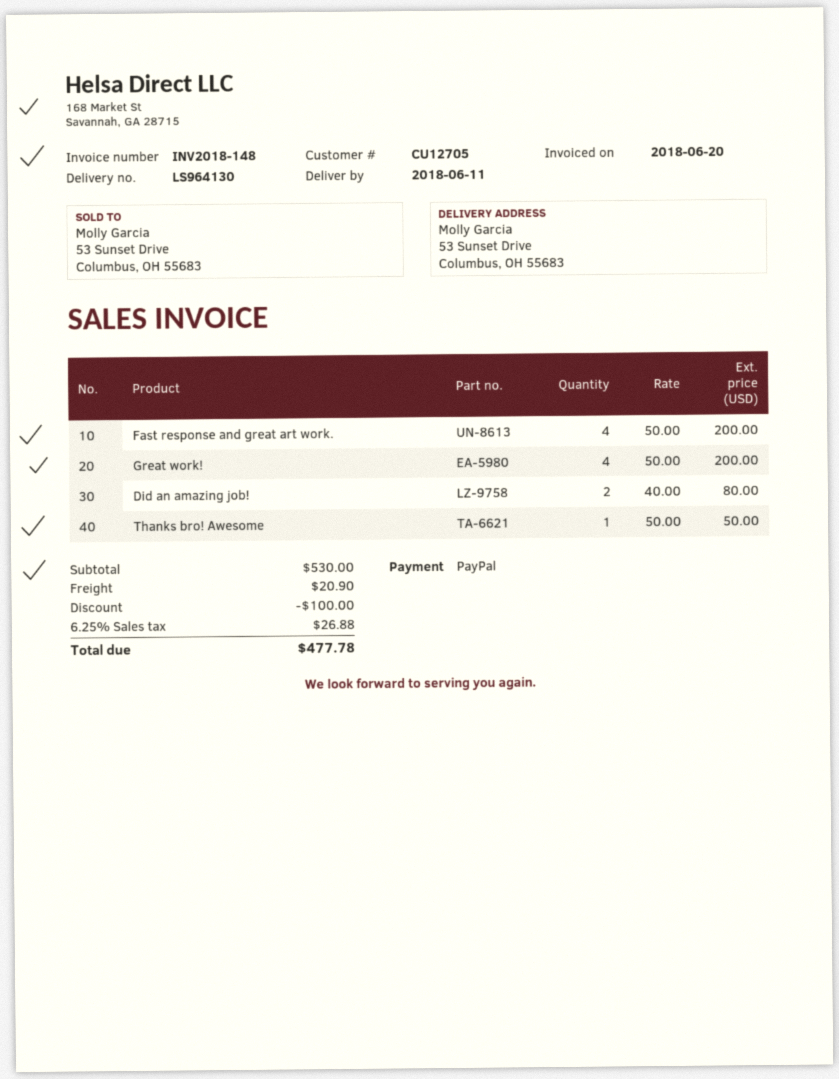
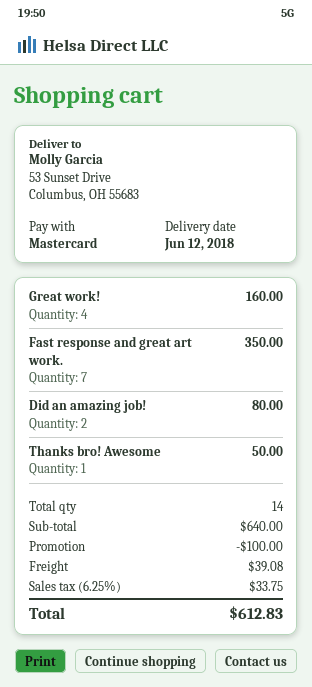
delivery date: 2018-06-11 -> 2018-06-12
payment method: PayPal -> Mastercard
Fast response and great art work.: 4 for 200.00 -> 7 for 350.00
Great work!: 4 for 200.00 -> 4 for 160.00
subtotal: 530.00 -> 640.00
shipping: 20.90 -> 39.08
tax: 6.25% = 26.88 -> 6.25% = 33.75
total: 477.78 -> 612.83

